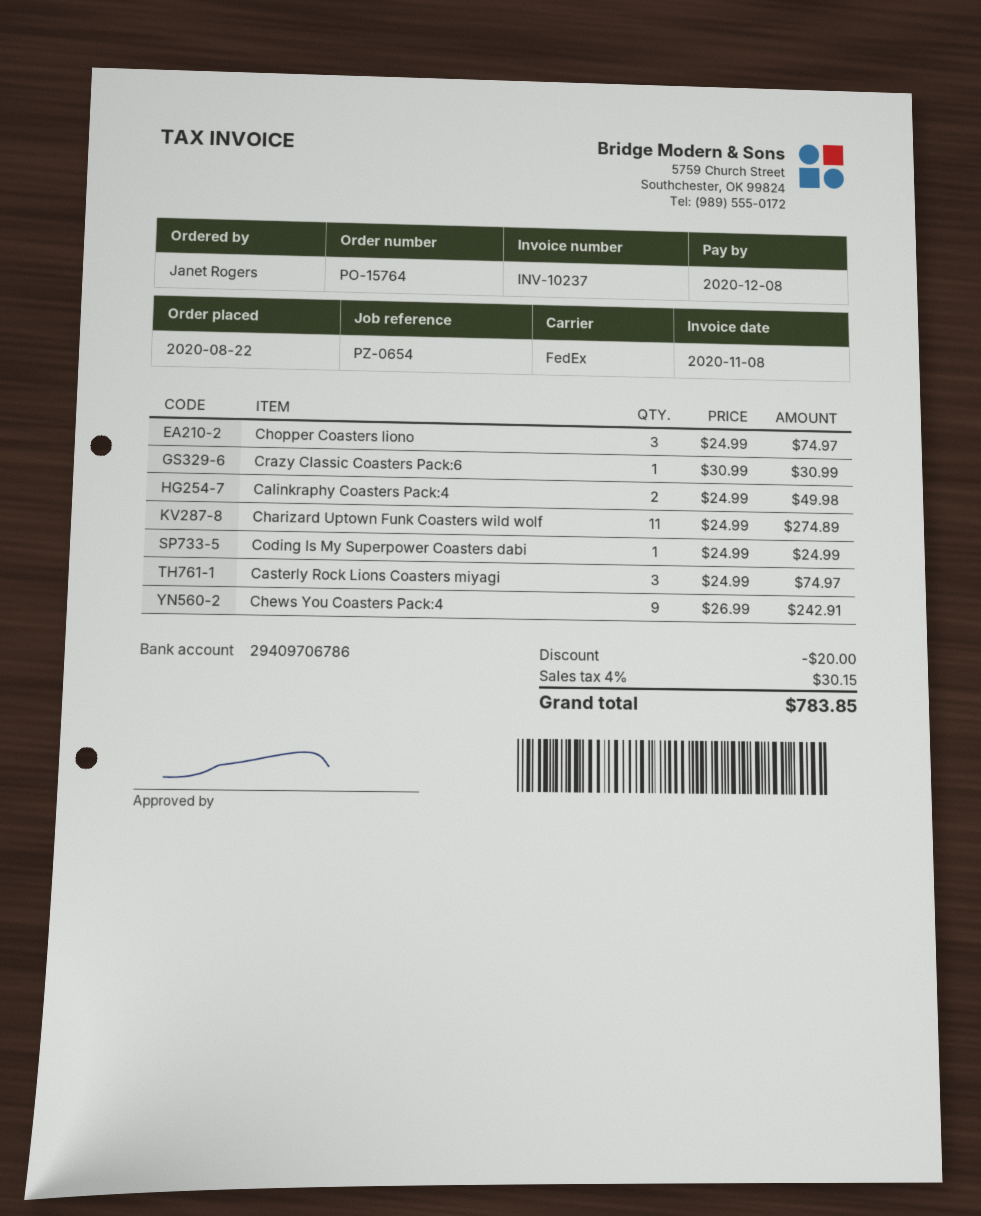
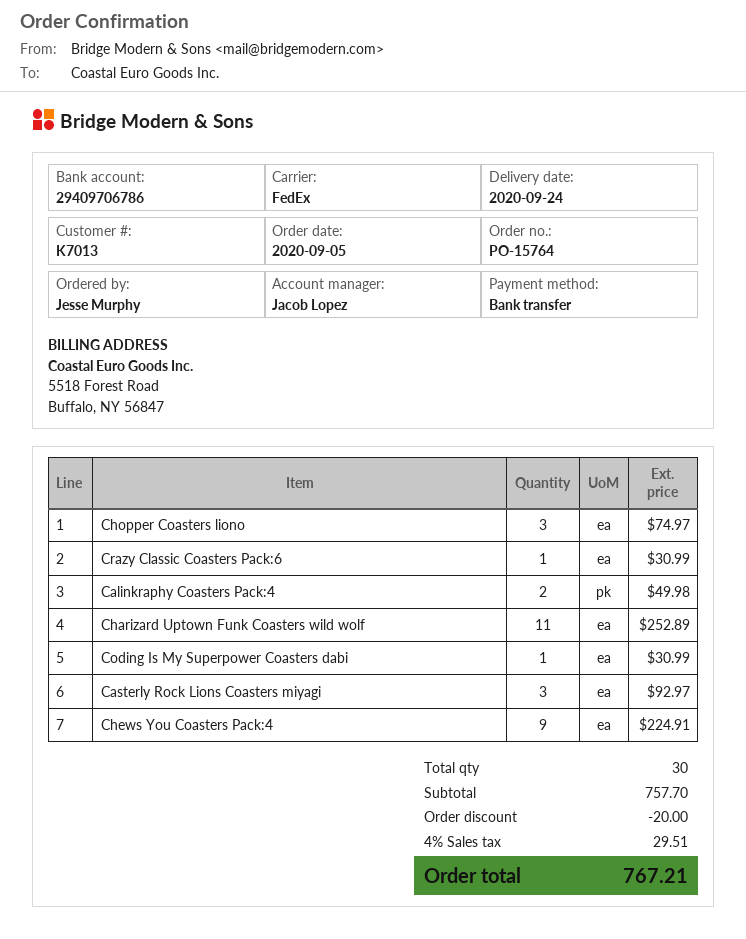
order date: 2020-08-22 -> 2020-09-05
ordered by: Janet Rogers -> Jesse Murphy
Charizard Uptown Funk Coasters wild wolf: 11 for 274.89 -> 11 for 252.89
Coding Is My Superpower Coasters dabi: 1 for 24.99 -> 1 for 30.99
Casterly Rock Lions Coasters miyagi: 3 for 74.97 -> 3 for 92.97
Chews You Coasters Pack:4: 9 for 242.91 -> 9 for 224.91
tax: 4% = 30.15 -> 4% = 29.51
total: 783.85 -> 767.21

